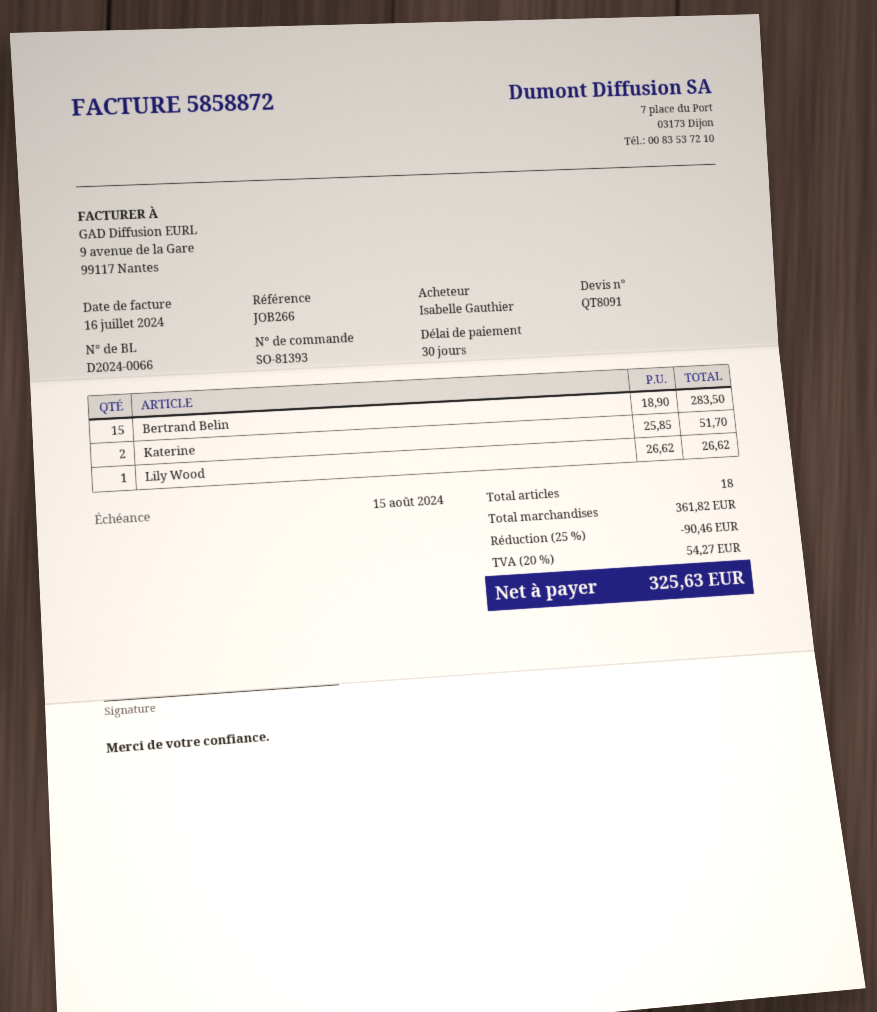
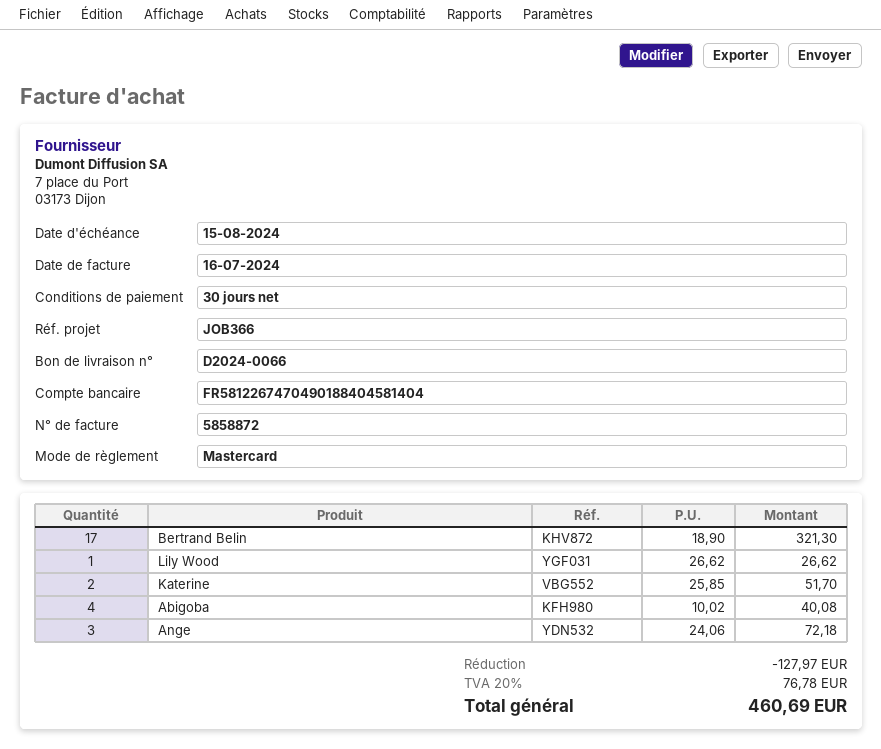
reference: JOB266 -> JOB366
Bertrand Belin: 15 x 18.90 = 283.50 -> 17 x 18.90 = 321.30
Abigoba: none -> 4 x 10.02 = 40.08
Ange: none -> 3 x 24.06 = 72.18
discount: 90.46 -> 127.97
tax: 20% = 54.27 -> 20% = 76.78
total: 325.63 -> 460.69

